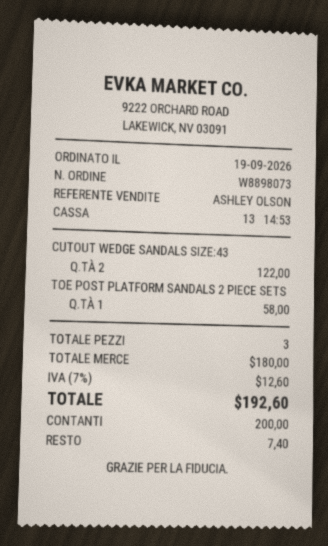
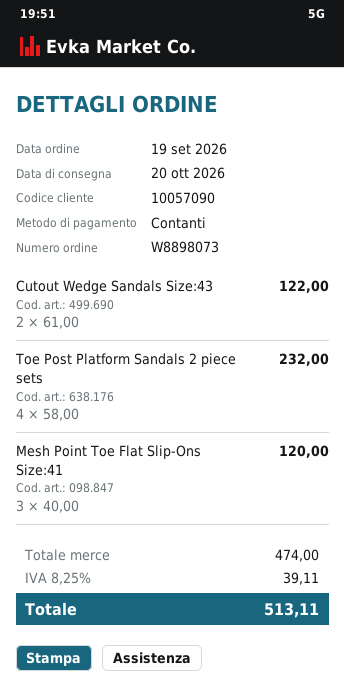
TOE POST PLATFORM SANDALS 2 PIECE SETS: 1 for 58.00 -> 4 for 232.00
Mesh Point Toe Flat Slip-Ons Size:41: none -> 3 for 120.00
subtotal: 180.00 -> 474.00
tax: 7% = 12.60 -> 8.25% = 39.11
total: 192.60 -> 513.11

